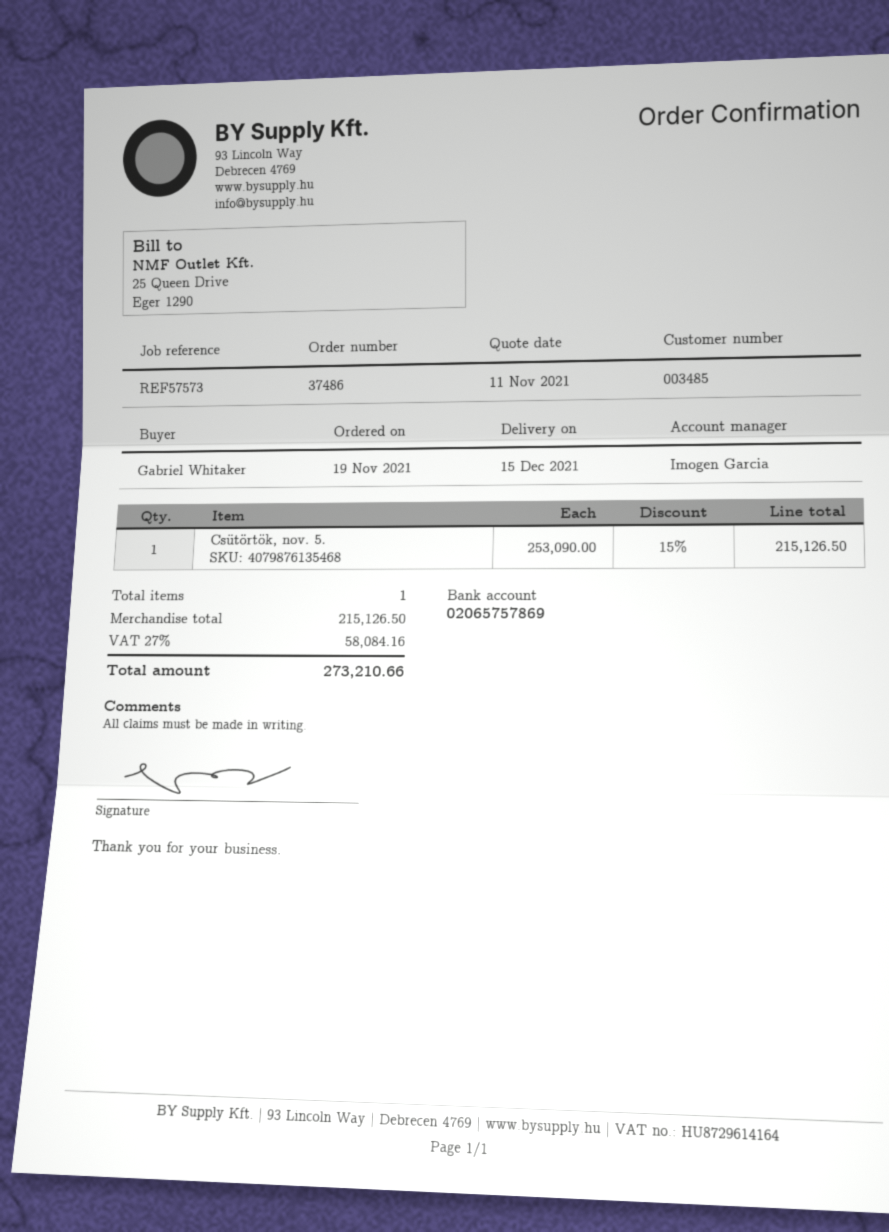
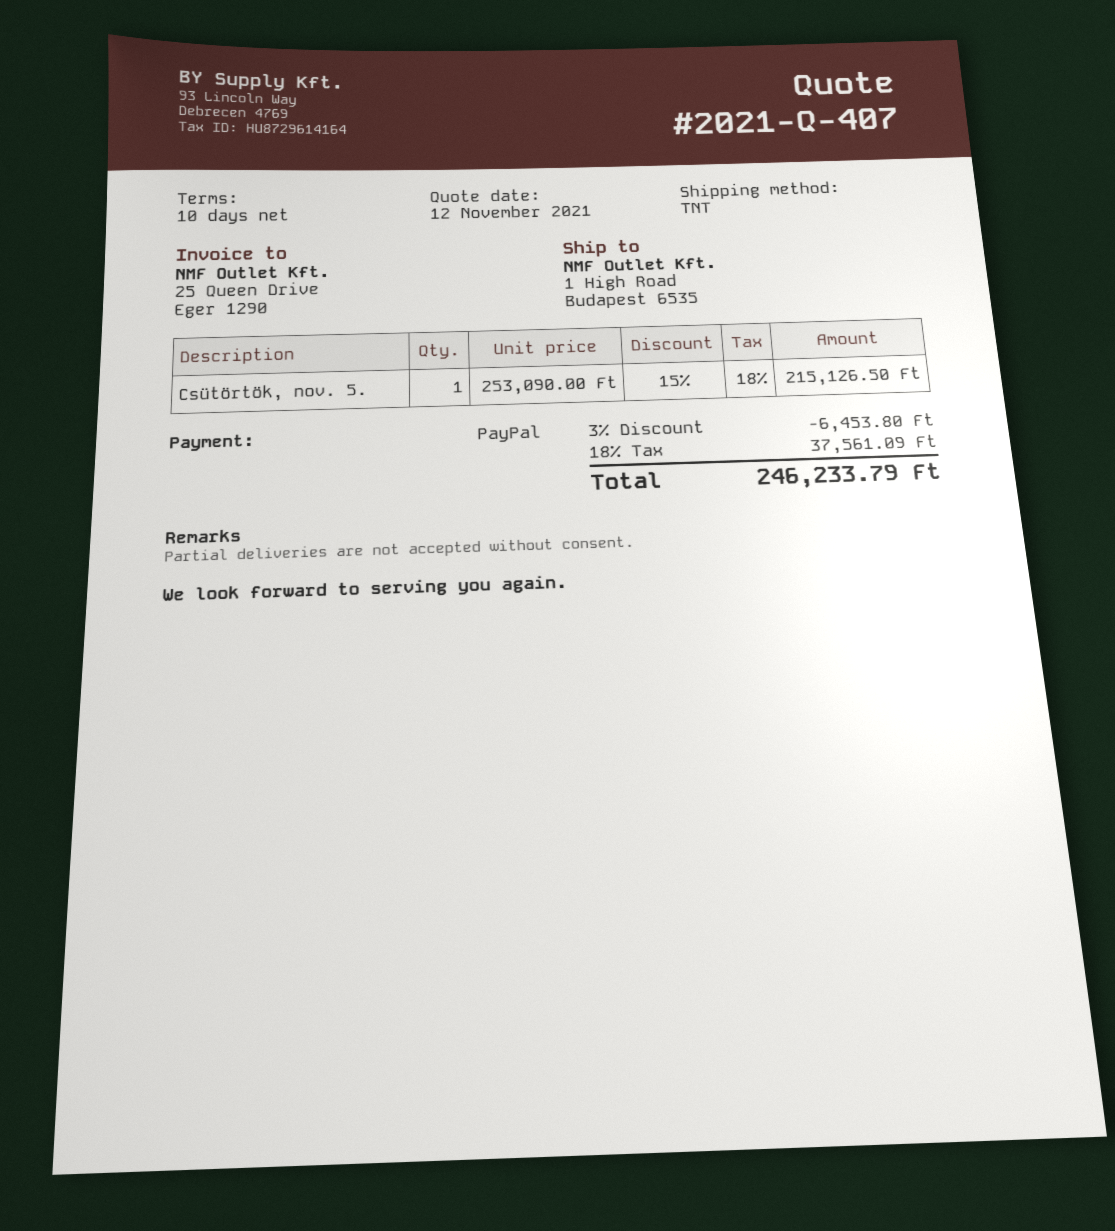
quote date: 2021-11-11 -> 2021-11-12
discount: none -> 3% = 6453.80
tax: 27% = 58084.16 -> 18% = 37561.09
total: 273210.66 -> 246233.79

